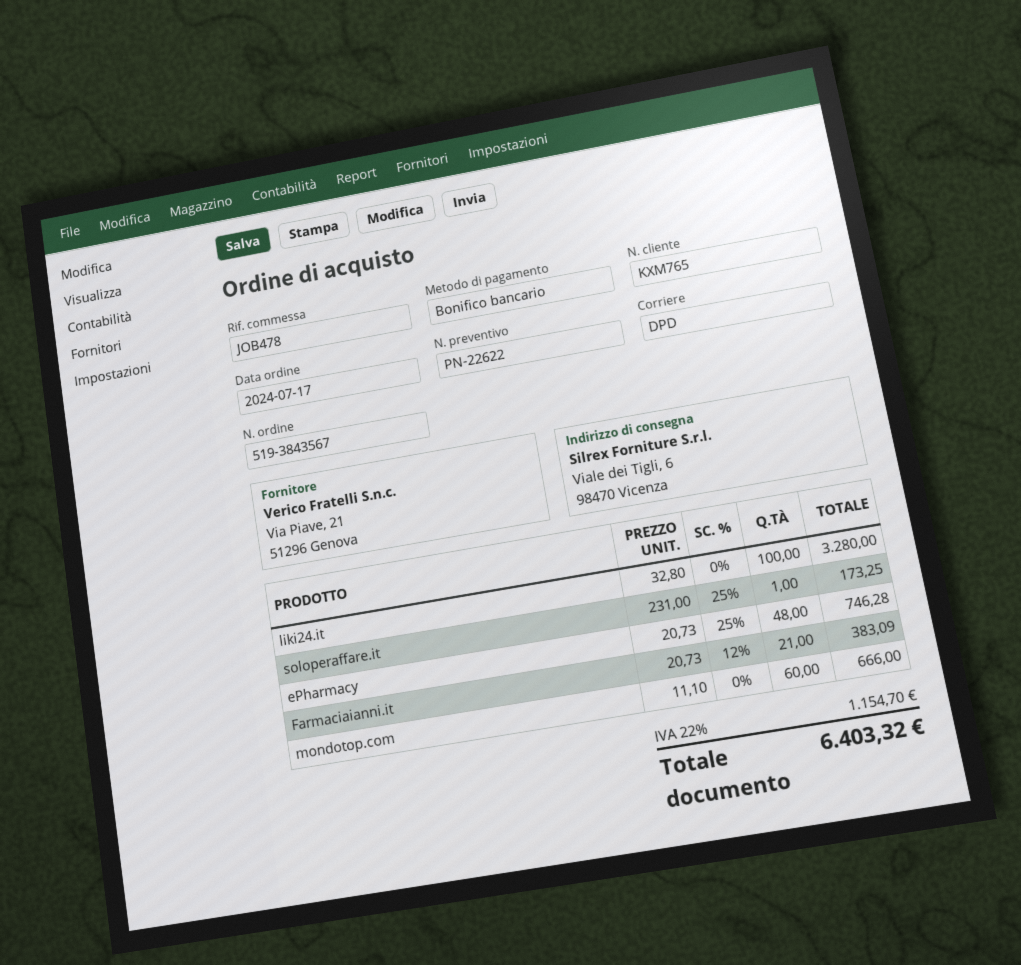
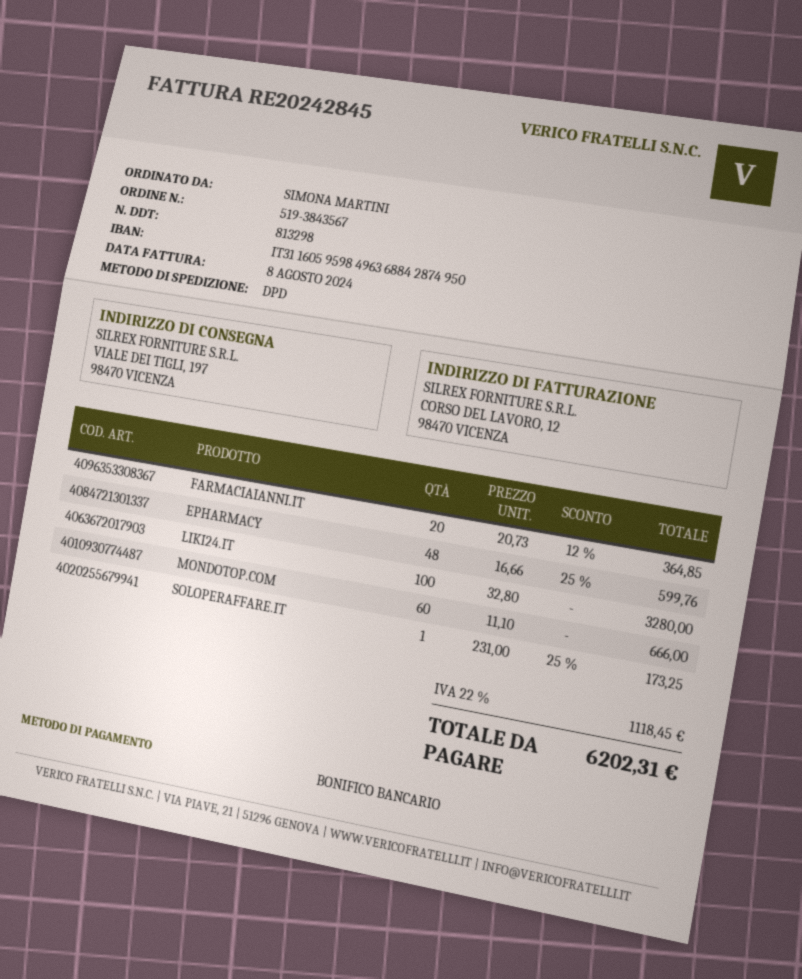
ship to: Viale dei Tigli, 6, 98470 Vicenza -> VIALE DEI TIGLI, 197, 98470 VICENZA
ePharmacy: 48 x 20.73 - 25% = 746.28 -> 48 x 16.66 - 25% = 599.76
Farmaciaianni.it: 21 x 20.73 - 12% = 383.09 -> 20 x 20.73 - 12% = 364.85
tax: 22% = 1154.70 -> 22% = 1118.45
total: 6403.32 -> 6202.31

